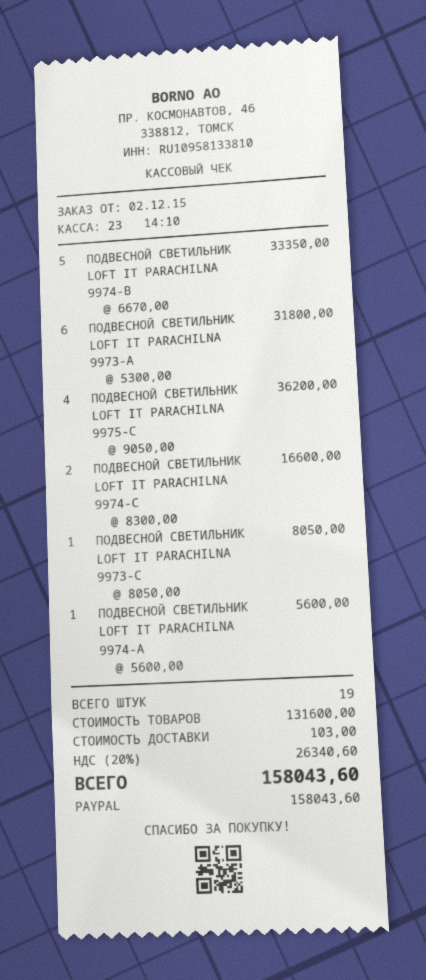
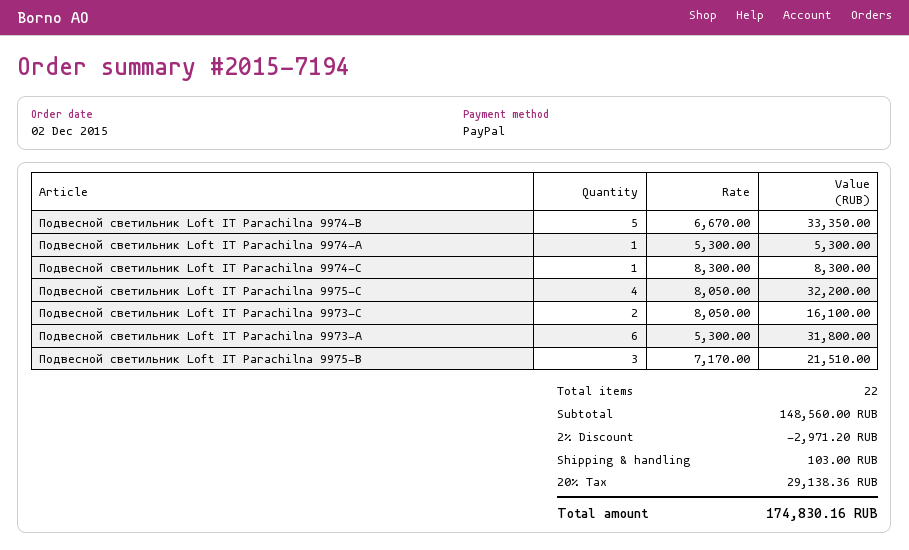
ПОДВЕСНОЙ СВЕТИЛЬНИК LOFT IT PARACHILNA 9975-C: 4 x 9050.00 = 36200.00 -> 4 x 8050.00 = 32200.00
ПОДВЕСНОЙ СВЕТИЛЬНИК LOFT IT PARACHILNA 9974-C: 2 x 8300.00 = 16600.00 -> 1 x 8300.00 = 8300.00
ПОДВЕСНОЙ СВЕТИЛЬНИК LOFT IT PARACHILNA 9973-C: 1 x 8050.00 = 8050.00 -> 2 x 8050.00 = 16100.00
ПОДВЕСНОЙ СВЕТИЛЬНИК LOFT IT PARACHILNA 9974-A: 1 x 5600.00 = 5600.00 -> 1 x 5300.00 = 5300.00
Подвесной светильник Loft IT Parachilna 9975-B: none -> 3 x 7170.00 = 21510.00
total quantity: 19 -> 22
subtotal: 131600.00 -> 148560.00
discount: none -> 2% = 2971.20
tax: 20% = 26340.60 -> 20% = 29138.36
total: 158043.60 -> 174830.16

